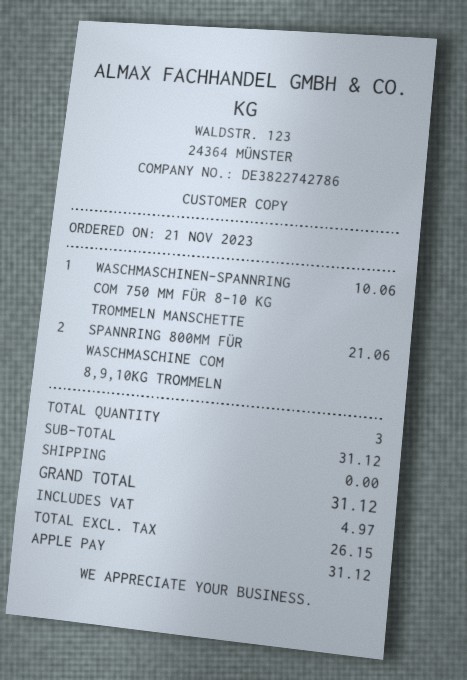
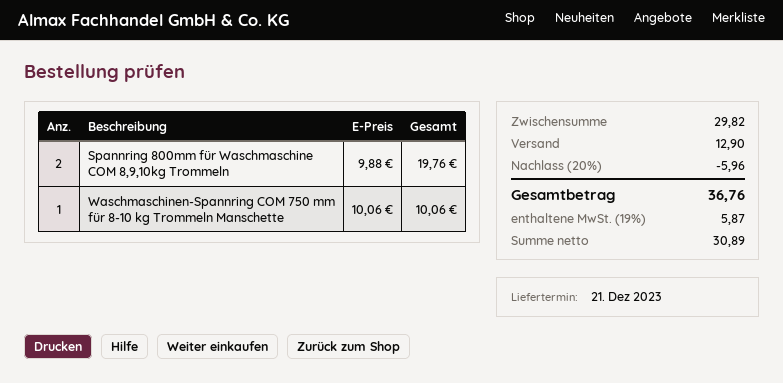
SPANNRING 800MM FÜR WASCHMASCHINE COM 8,9,10KG TROMMELN: 2 for 21.06 -> 2 for 19.76
subtotal: 31.12 -> 29.82
discount: none -> 20% = 5.96
shipping: 0.00 -> 12.90
net: 26.15 -> 30.89
tax: 4.97 -> 5.87
total: 31.12 -> 36.76

